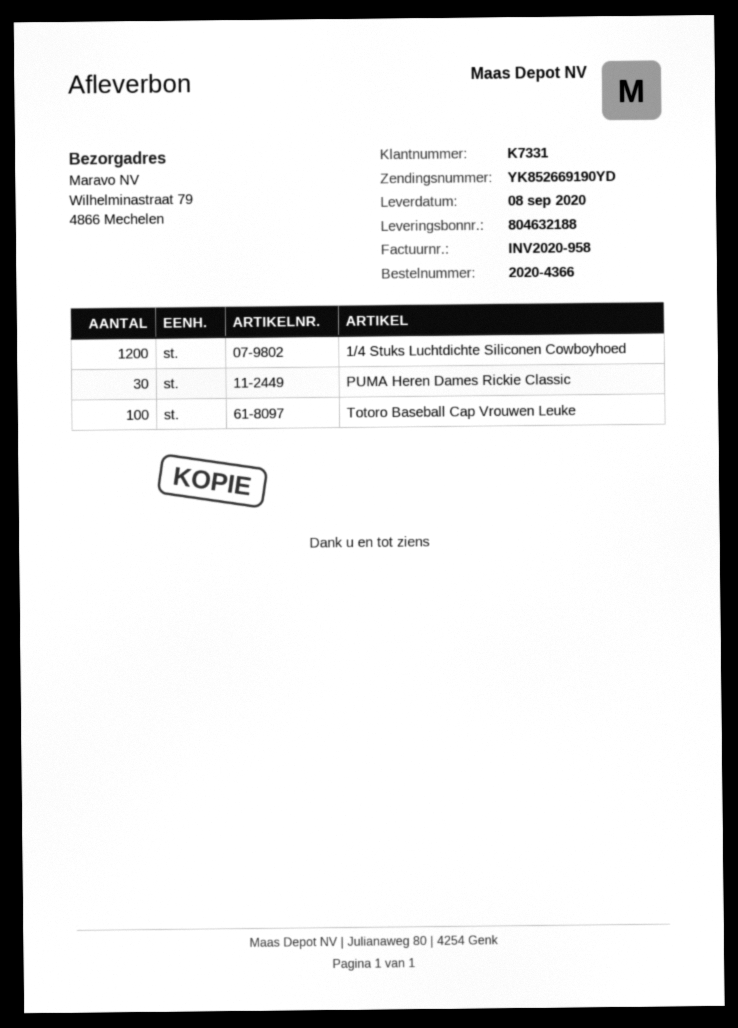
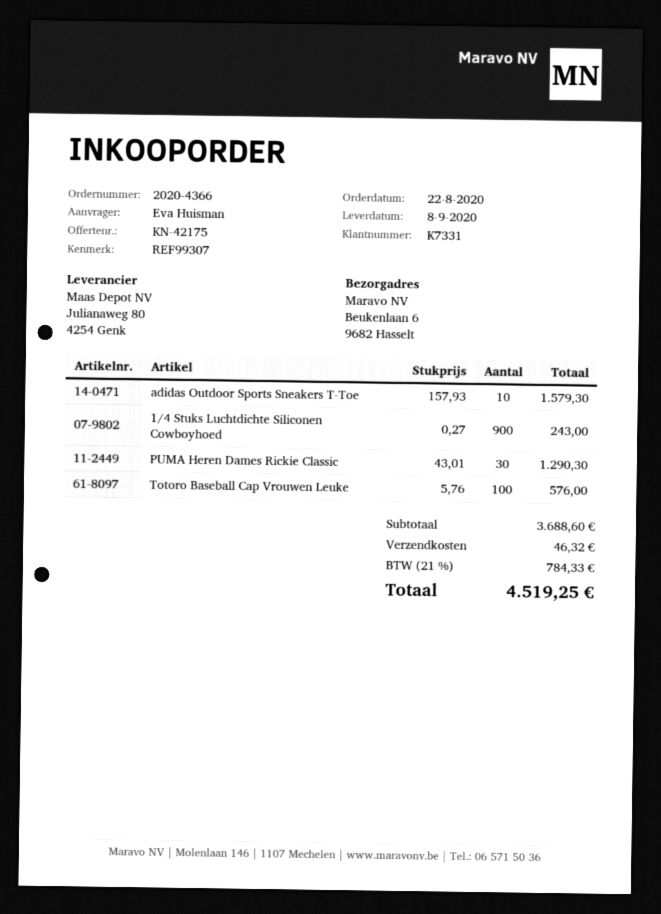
ship to: Wilhelminastraat 79, 4866 Mechelen -> Beukenlaan 6, 9682 Hasselt
1/4 Stuks Luchtdichte Siliconen Cowboyhoed: 1200 -> 900
adidas Outdoor Sports Sneakers T-Toe: none -> 10

